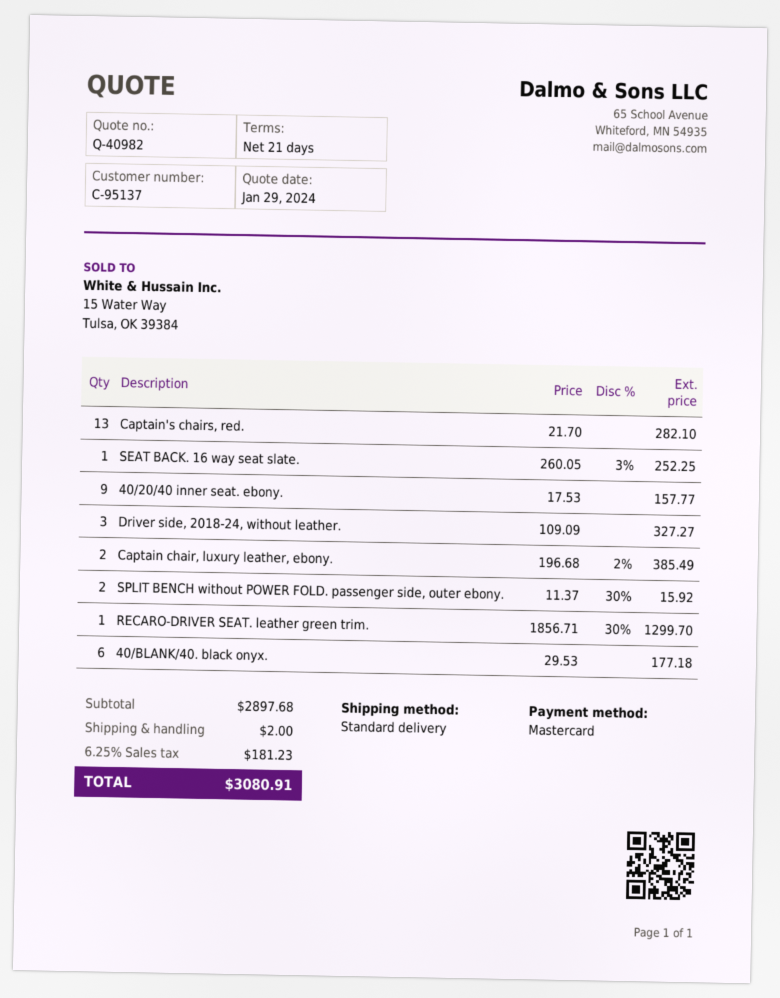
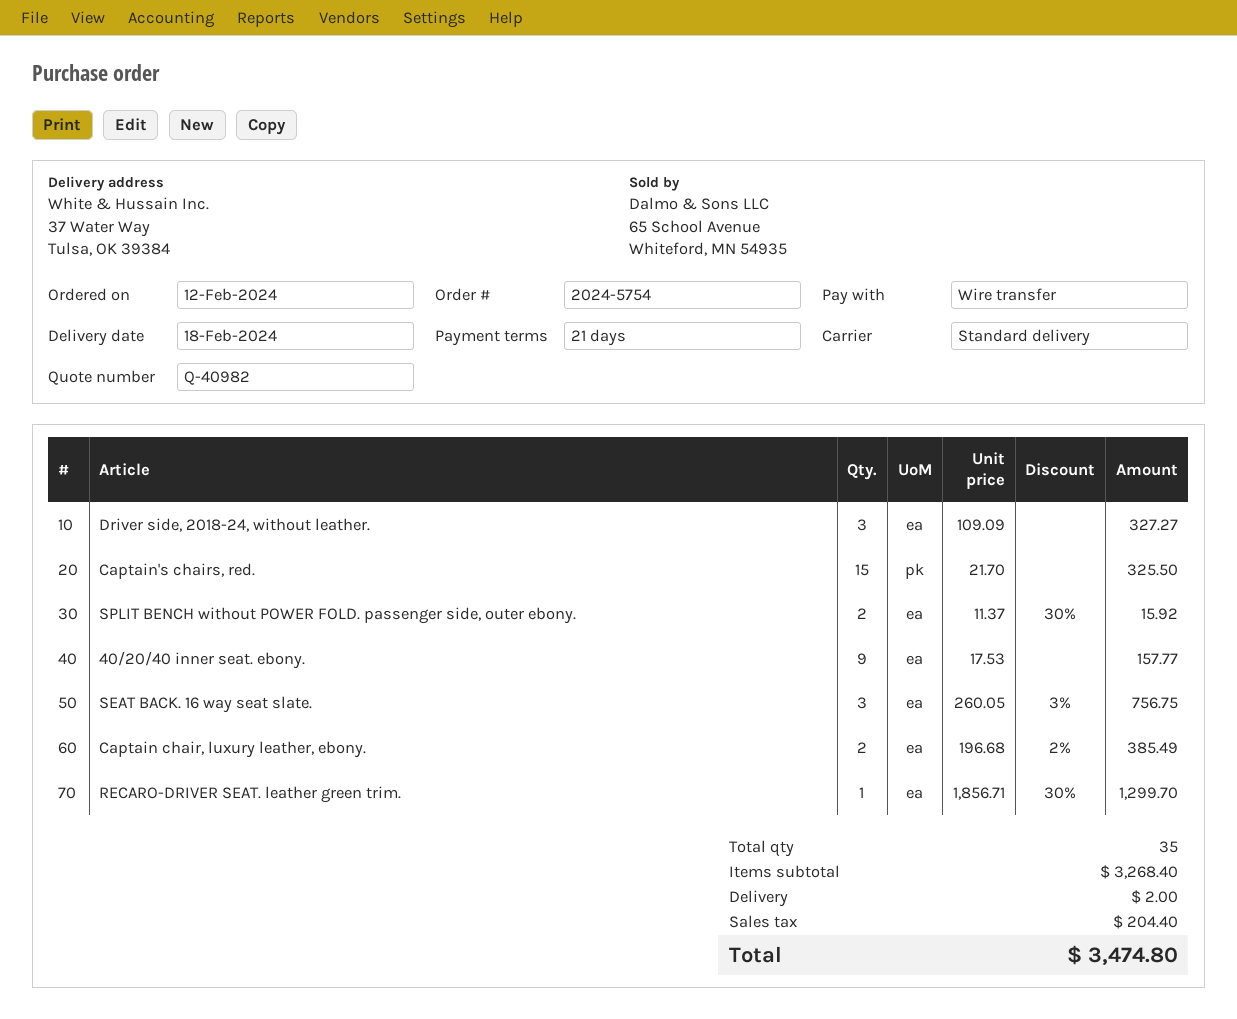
payment method: Mastercard -> bank transfer
Captain's chairs, red.: 13 x 21.70 = 282.10 -> 15 x 21.70 = 325.50
SEAT BACK. 16 way seat slate.: 1 x 260.05 - 3% = 252.25 -> 3 x 260.05 - 3% = 756.75
40/BLANK/40. black onyx.: 6 x 29.53 = 177.18 -> none
subtotal: 2897.68 -> 3268.40
tax: 181.23 -> 204.40
total: 3080.91 -> 3474.80

